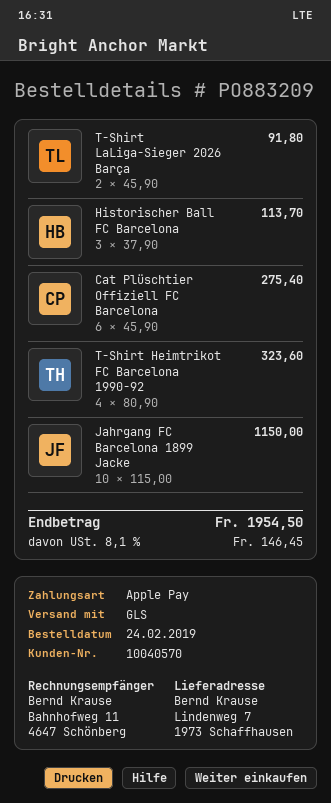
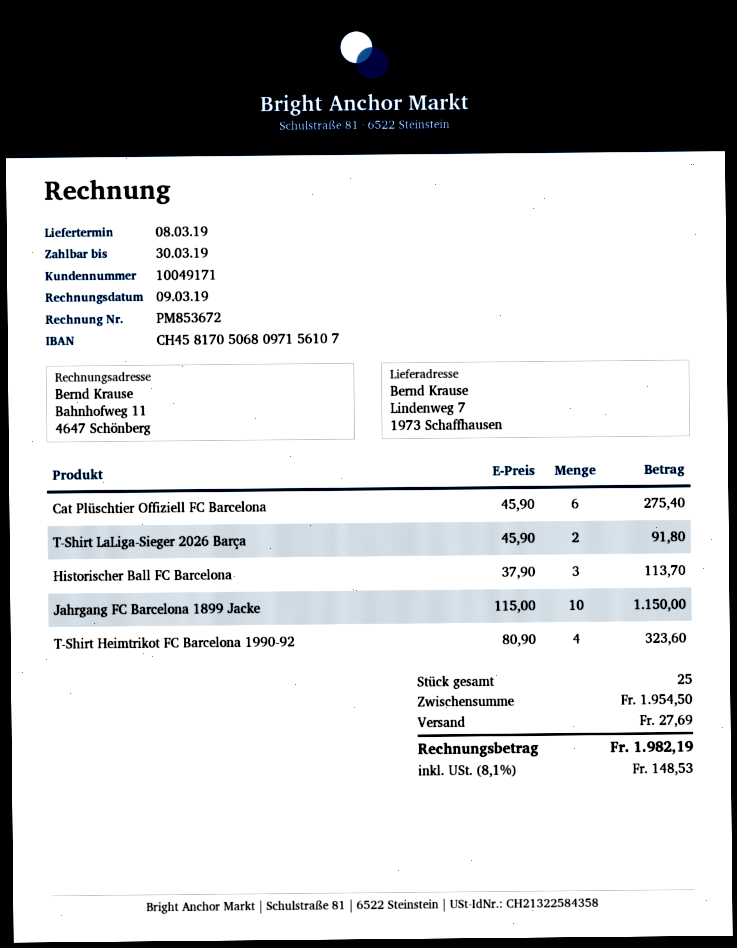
customer number: 10040570 -> 10049171
shipping: none -> 27.69
tax: 8.1% = 146.45 -> 8.1% = 148.53
total: 1954.50 -> 1982.19

